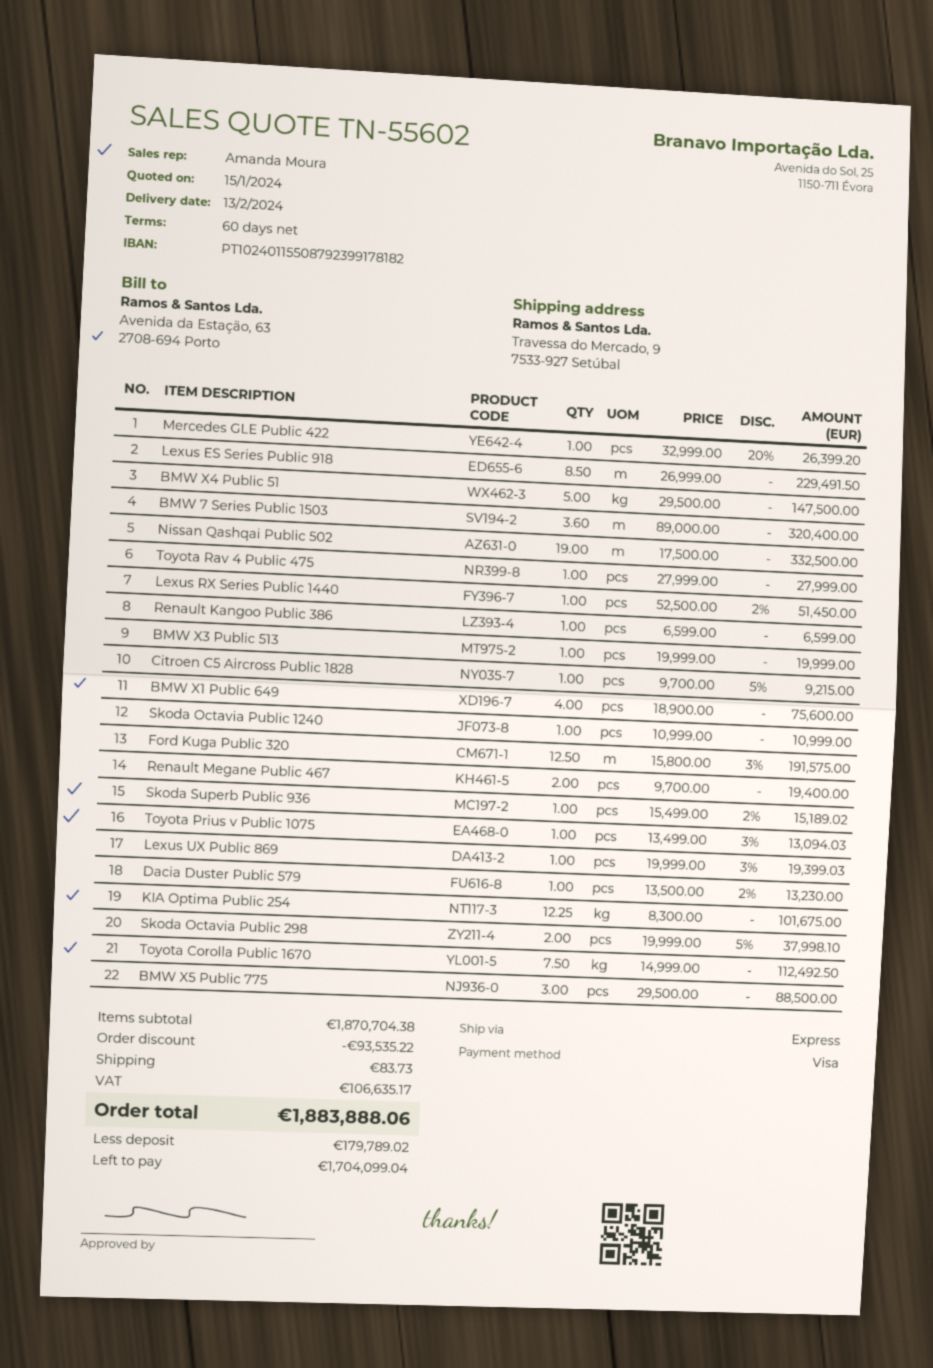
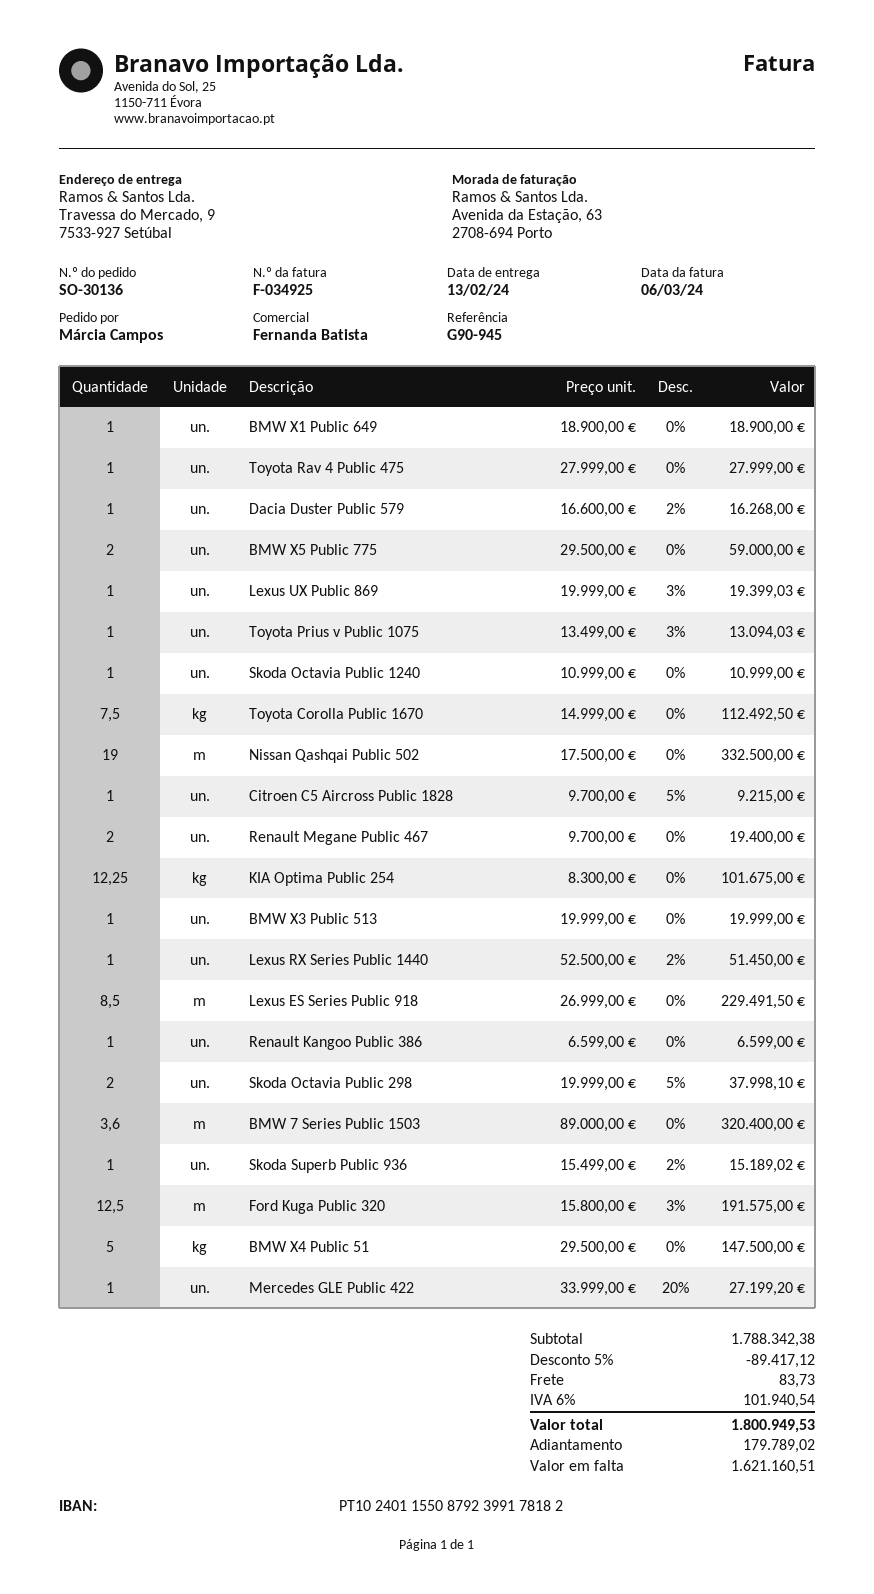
sales rep: Amanda Moura -> Fernanda Batista
Mercedes GLE Public 422: 1 x 32999.00 - 20% = 26399.20 -> 1 x 33999.00 - 20% = 27199.20
BMW X1 Public 649: 4 x 18900.00 = 75600.00 -> 1 x 18900.00 = 18900.00
Dacia Duster Public 579: 1 x 13500.00 - 2% = 13230.00 -> 1 x 16600.00 - 2% = 16268.00
BMW X5 Public 775: 3 x 29500.00 = 88500.00 -> 2 x 29500.00 = 59000.00
subtotal: 1870704.38 -> 1788342.38
discount: 93535.22 -> 89417.12
tax: 106635.17 -> 101940.54
total: 1883888.06 -> 1800949.53
balance: 1704099.04 -> 1621160.51

